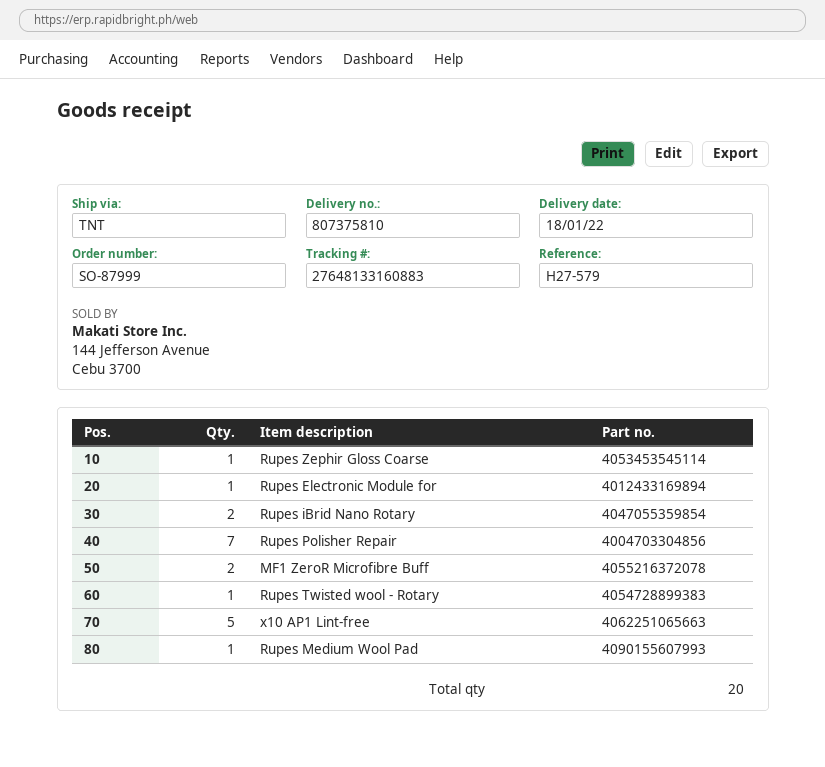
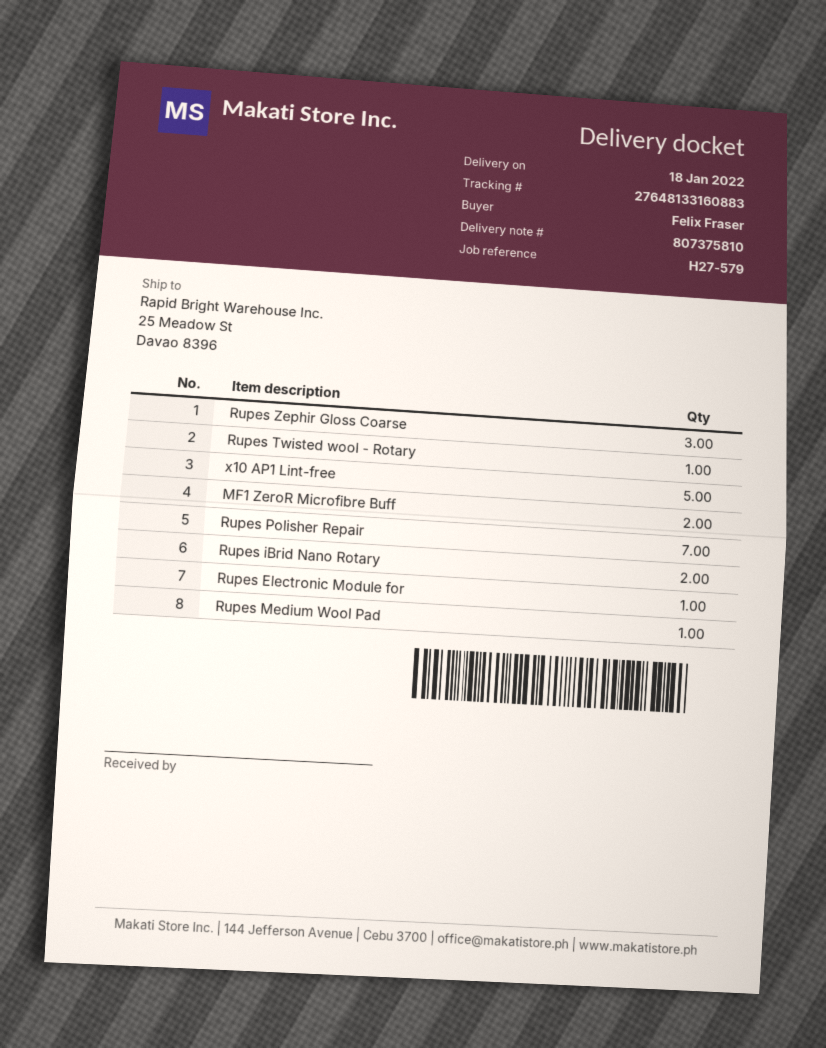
Rupes Zephir Gloss Coarse: 1 -> 3

